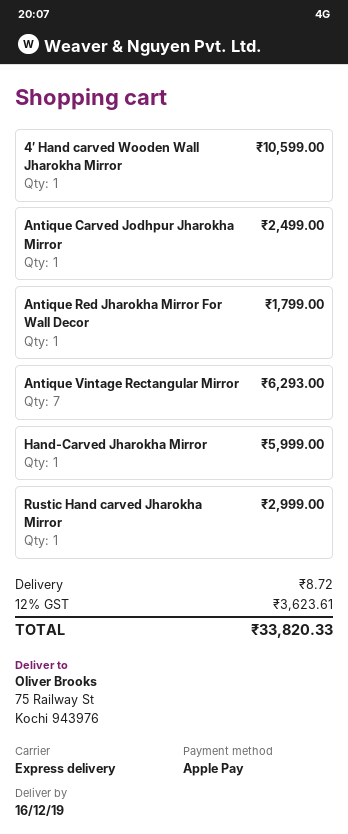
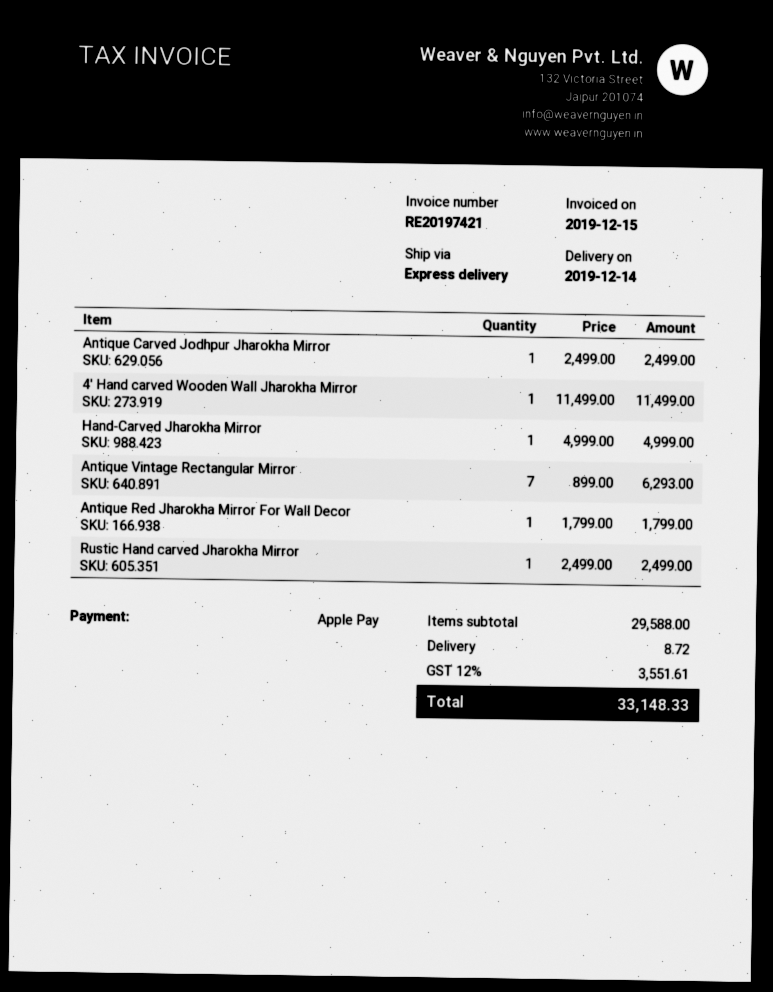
delivery date: 2019-12-16 -> 2019-12-14
4′ Hand carved Wooden Wall Jharokha Mirror: 1 for 10599.00 -> 1 for 11499.00
Hand-Carved Jharokha Mirror: 1 for 5999.00 -> 1 for 4999.00
Rustic Hand carved Jharokha Mirror: 1 for 2999.00 -> 1 for 2499.00
tax: 12% = 3623.61 -> 12% = 3551.61
total: 33820.33 -> 33148.33

